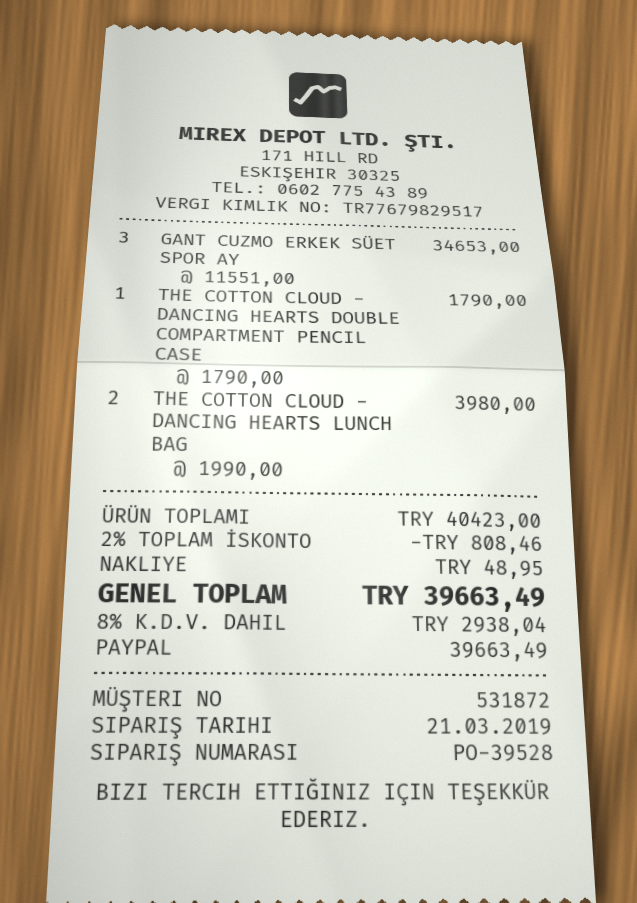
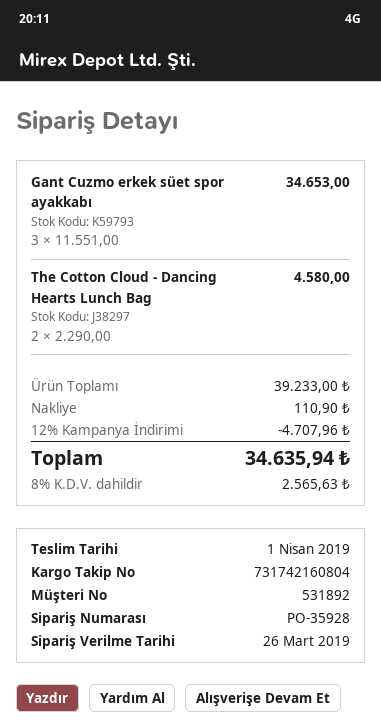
order number: PO-39528 -> PO-35928
order date: 2019-03-21 -> 2019-03-26
customer number: 531872 -> 531892
THE COTTON CLOUD - DANCING HEARTS DOUBLE COMPARTMENT PENCIL CASE: 1 x 1790.00 = 1790.00 -> none
THE COTTON CLOUD - DANCING HEARTS LUNCH BAG: 2 x 1990.00 = 3980.00 -> 2 x 2290.00 = 4580.00
subtotal: 40423.00 -> 39233.00
discount: 2% = 808.46 -> 12% = 4707.96
shipping: 48.95 -> 110.90
tax: 8% = 2938.04 -> 8% = 2565.63
total: 39663.49 -> 34635.94

